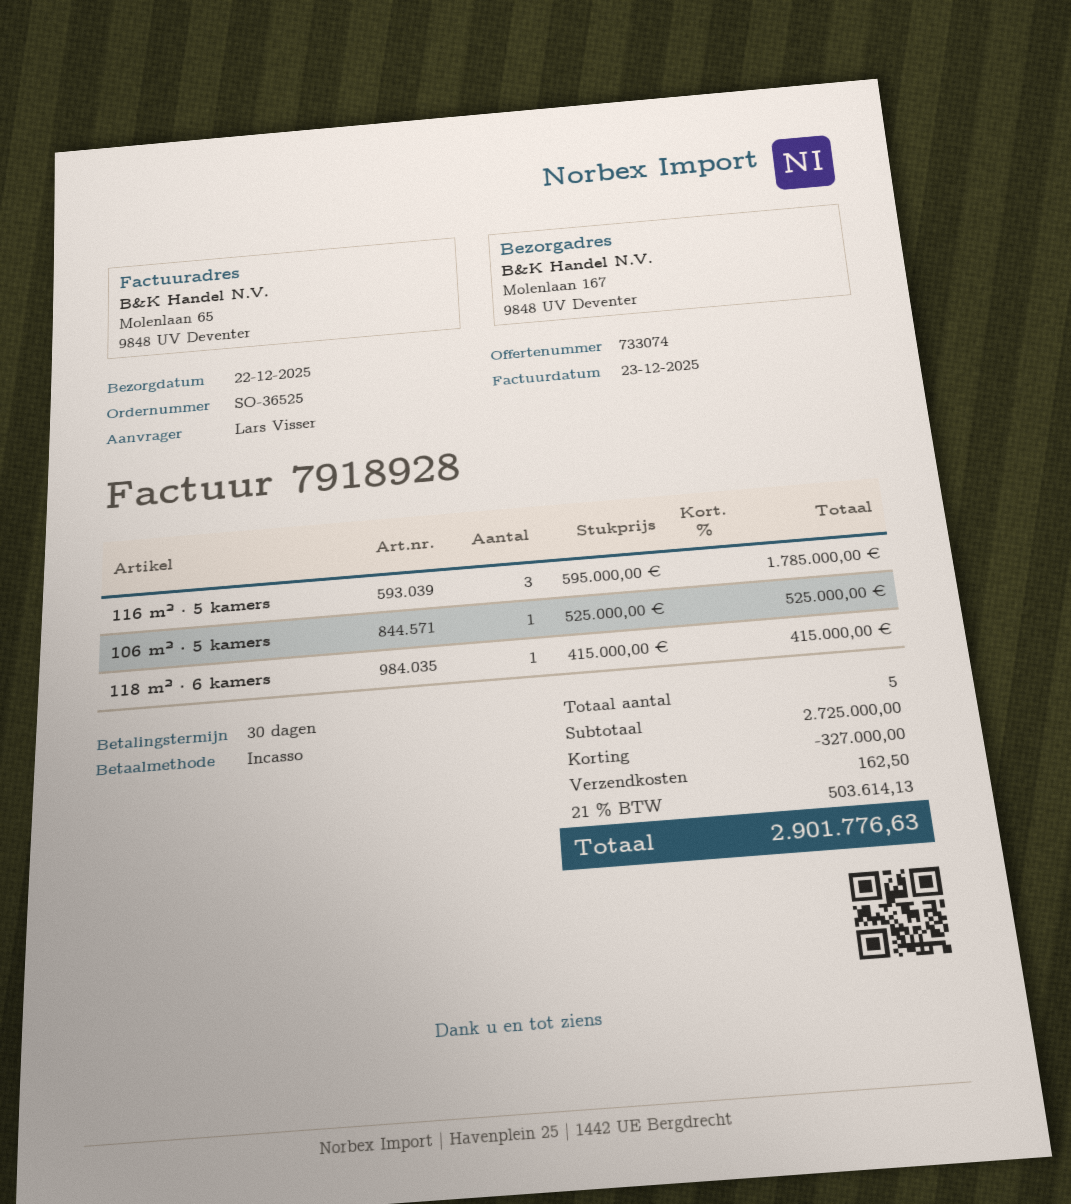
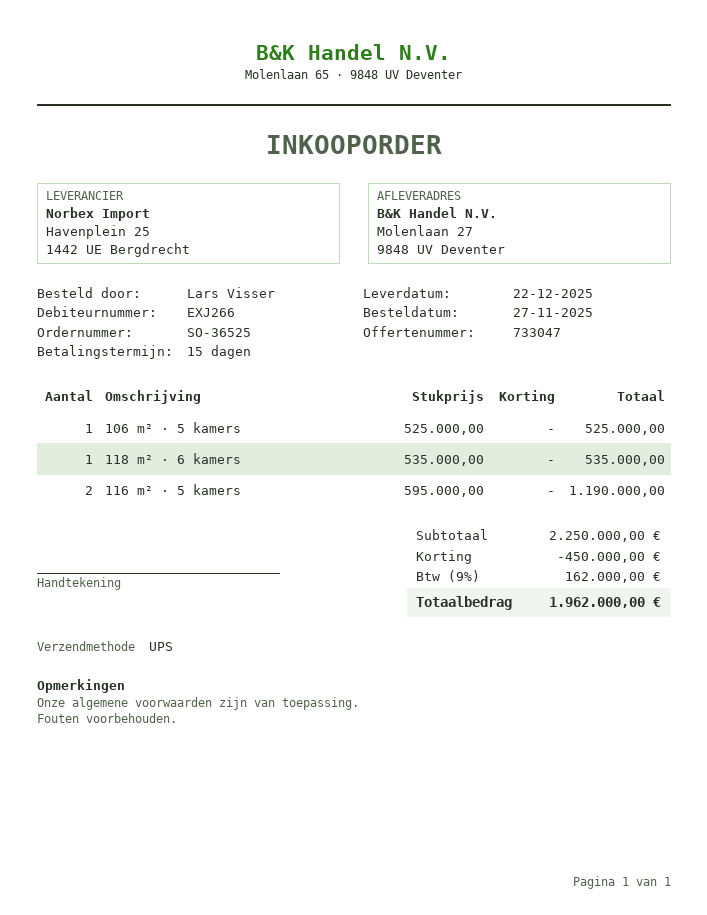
quote number: 733074 -> 733047
payment terms: 30 days -> 15 days
ship to: Molenlaan 167, 9848 UV Deventer -> Molenlaan 27, 9848 UV Deventer
116 m² · 5 kamers: 3 x 595000.00 = 1785000.00 -> 2 x 595000.00 = 1190000.00
118 m² · 6 kamers: 1 x 415000.00 = 415000.00 -> 1 x 535000.00 = 535000.00
subtotal: 2725000.00 -> 2250000.00
discount: 327000.00 -> 450000.00
shipping: 162.50 -> none
tax: 21% = 503614.13 -> 9% = 162000.00
total: 2901776.63 -> 1962000.00

